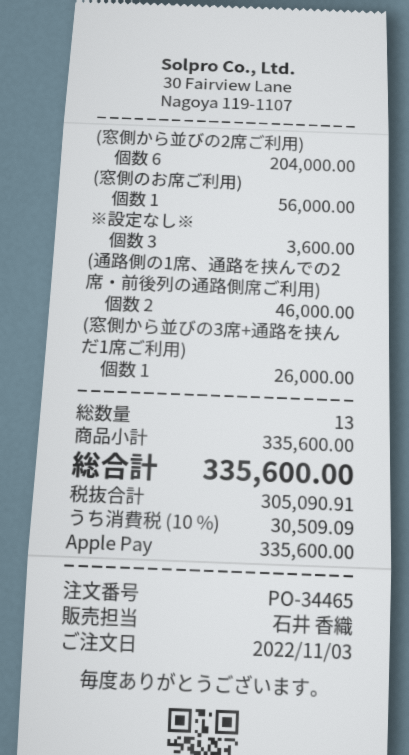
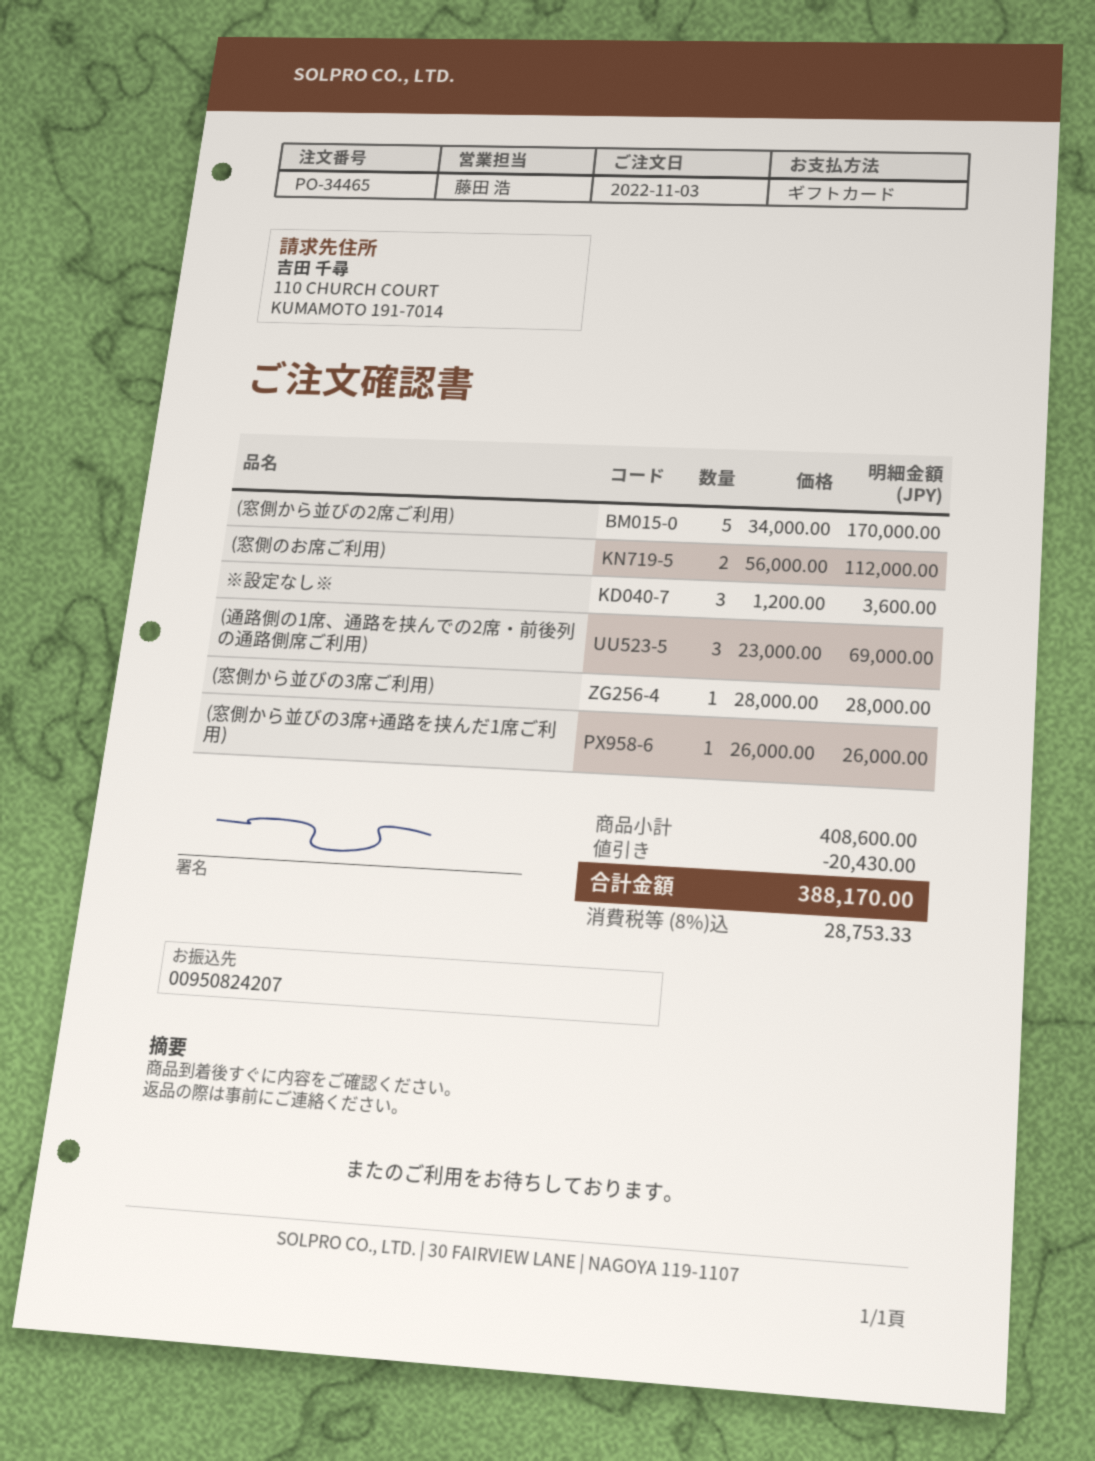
sales rep: 石井 香織 -> 藤田 浩
payment method: Apple Pay -> gift card
(窓側から並びの2席ご利用): 6 for 204000.00 -> 5 for 170000.00
(窓側のお席ご利用): 1 for 56000.00 -> 2 for 112000.00
(通路側の1席、通路を挟んでの2席・前後列の通路側席ご利用): 2 for 46000.00 -> 3 for 69000.00
(窓側から並びの3席ご利用): none -> 1 for 28000.00
subtotal: 335600.00 -> 408600.00
discount: none -> 20430.00
tax: 10% = 30509.09 -> 8% = 28753.33
total: 335600.00 -> 388170.00

